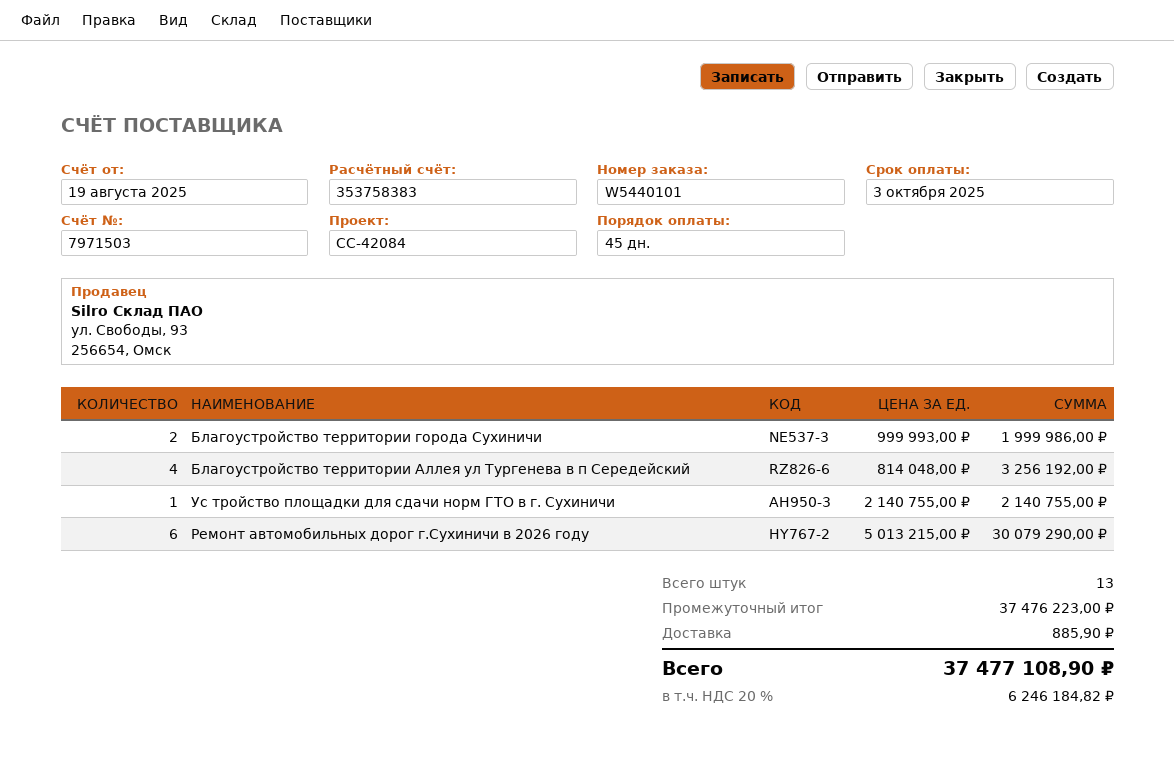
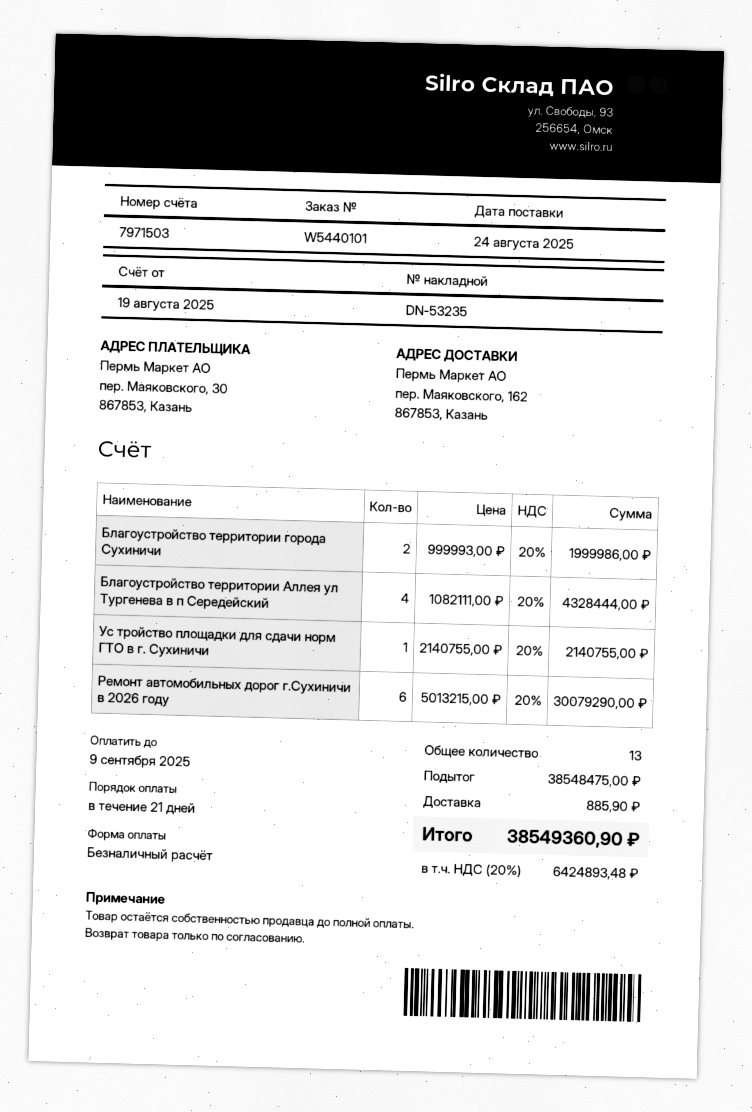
payment terms: 45 days -> 21 days
due date: 2025-10-03 -> 2025-09-09
Благоустройство территории Аллея ул Тургенева в п Середейский: 4 x 814048.00 = 3256192.00 -> 4 x 1082111.00 = 4328444.00
subtotal: 37476223.00 -> 38548475.00
tax: 20% = 6246184.82 -> 20% = 6424893.48
total: 37477108.90 -> 38549360.90

